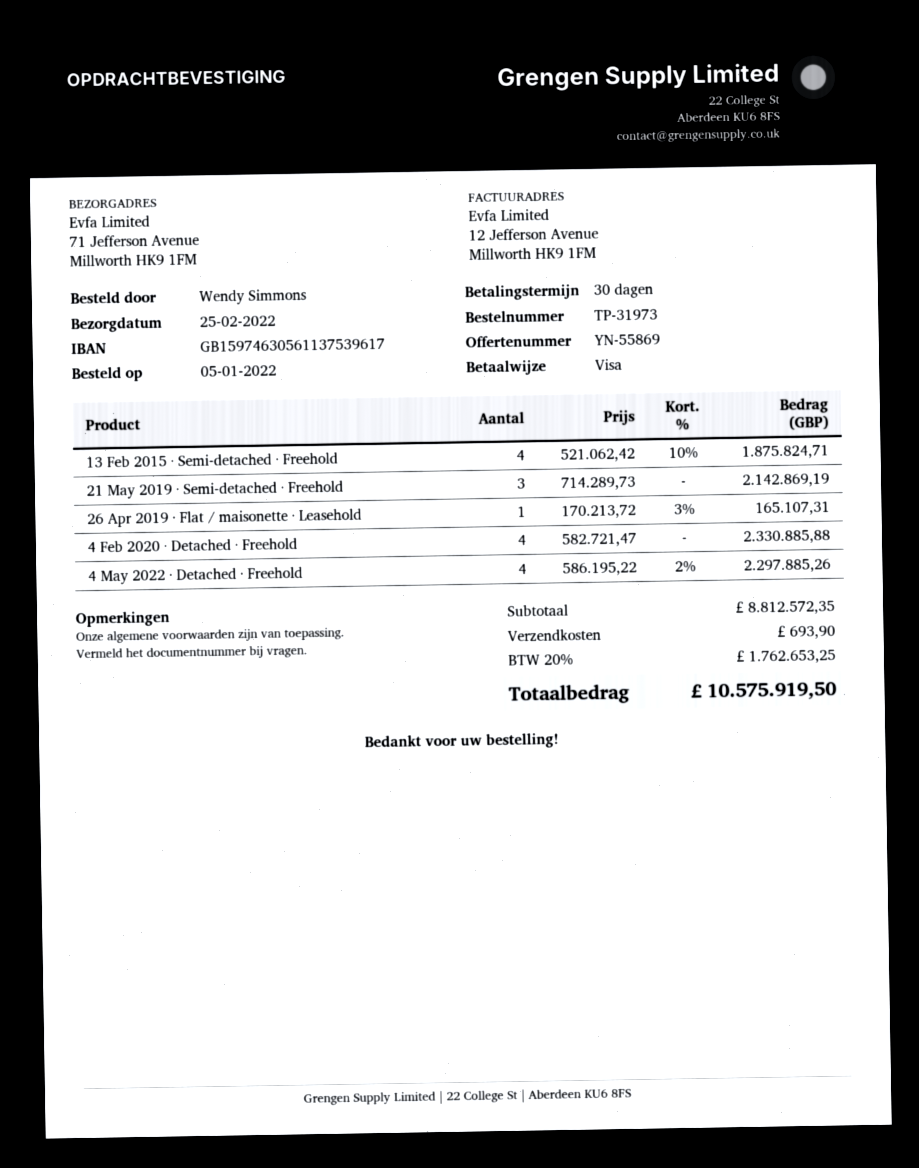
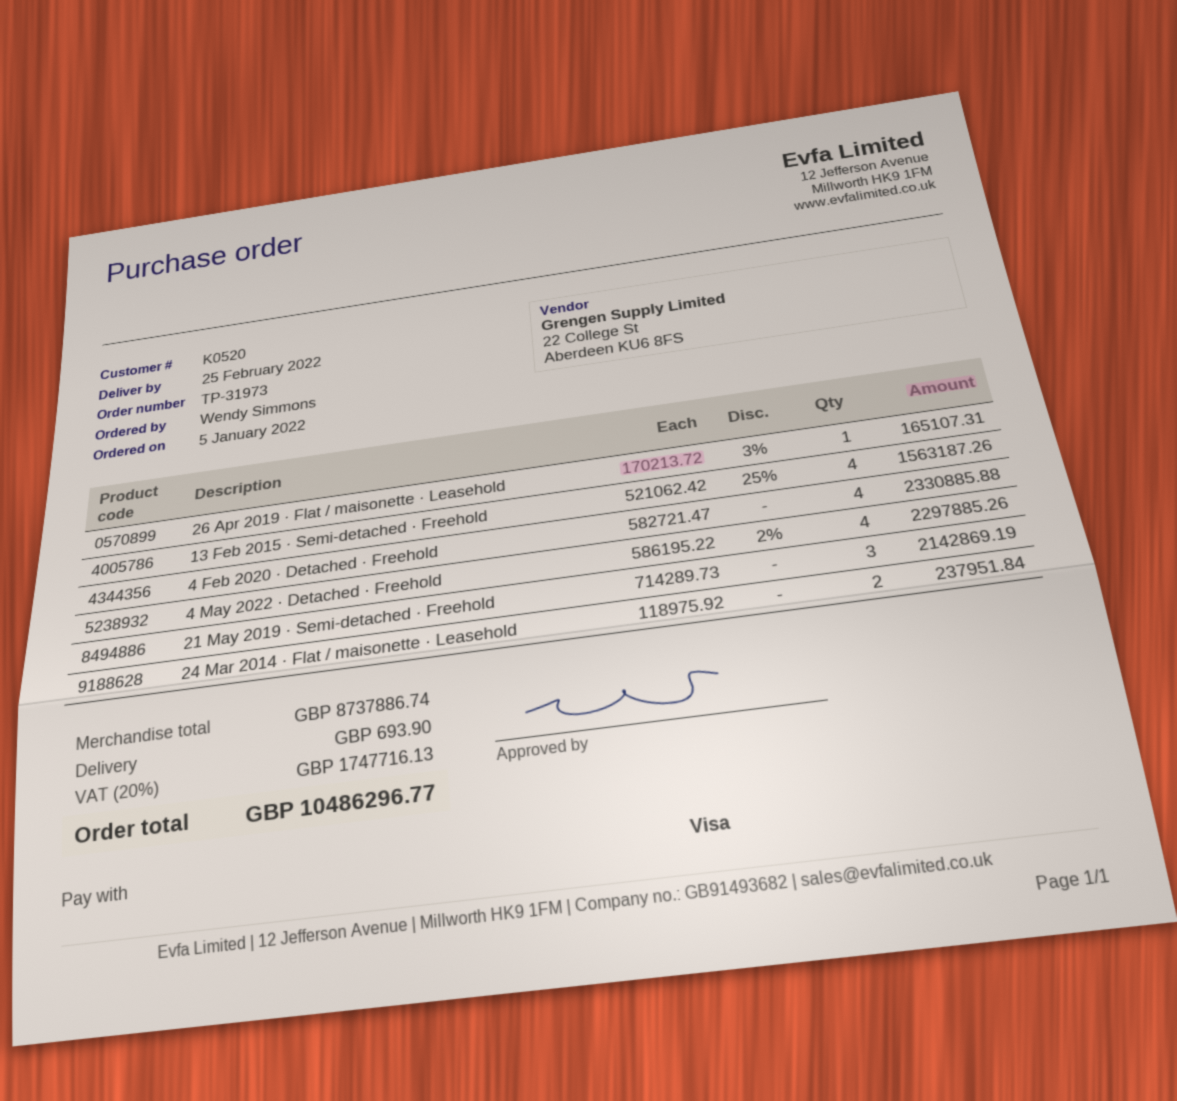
13 Feb 2015 · Semi-detached · Freehold: 4 x 521062.42 - 10% = 1875824.71 -> 4 x 521062.42 - 25% = 1563187.26
24 Mar 2014 · Flat / maisonette · Leasehold: none -> 2 x 118975.92 = 237951.84
subtotal: 8812572.35 -> 8737886.74
tax: 20% = 1762653.25 -> 20% = 1747716.13
total: 10575919.50 -> 10486296.77

